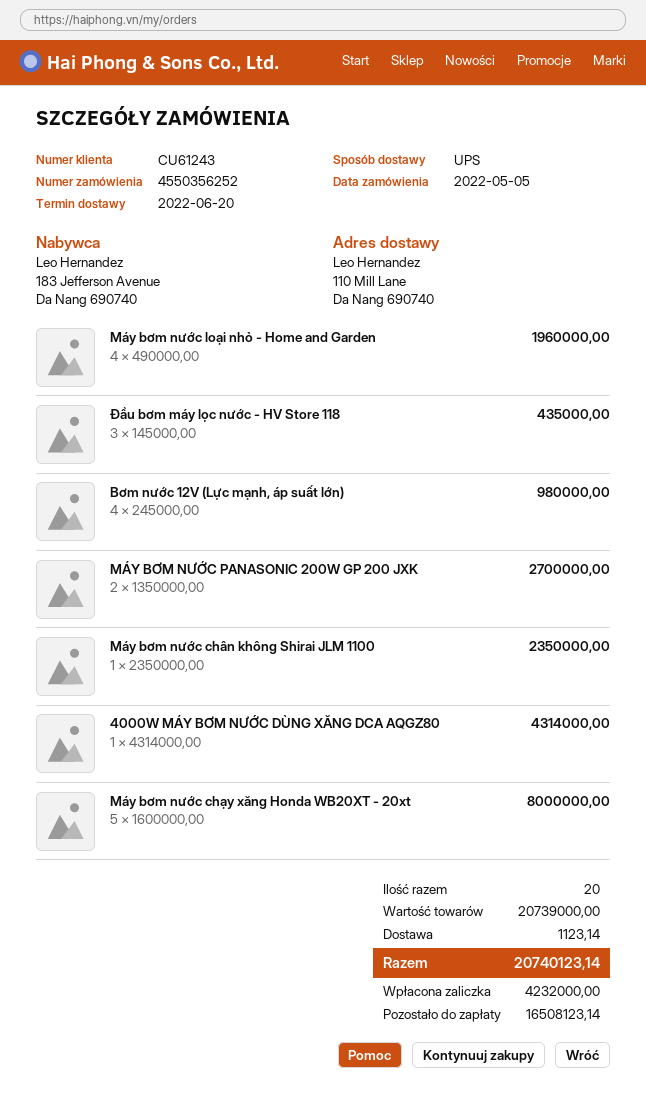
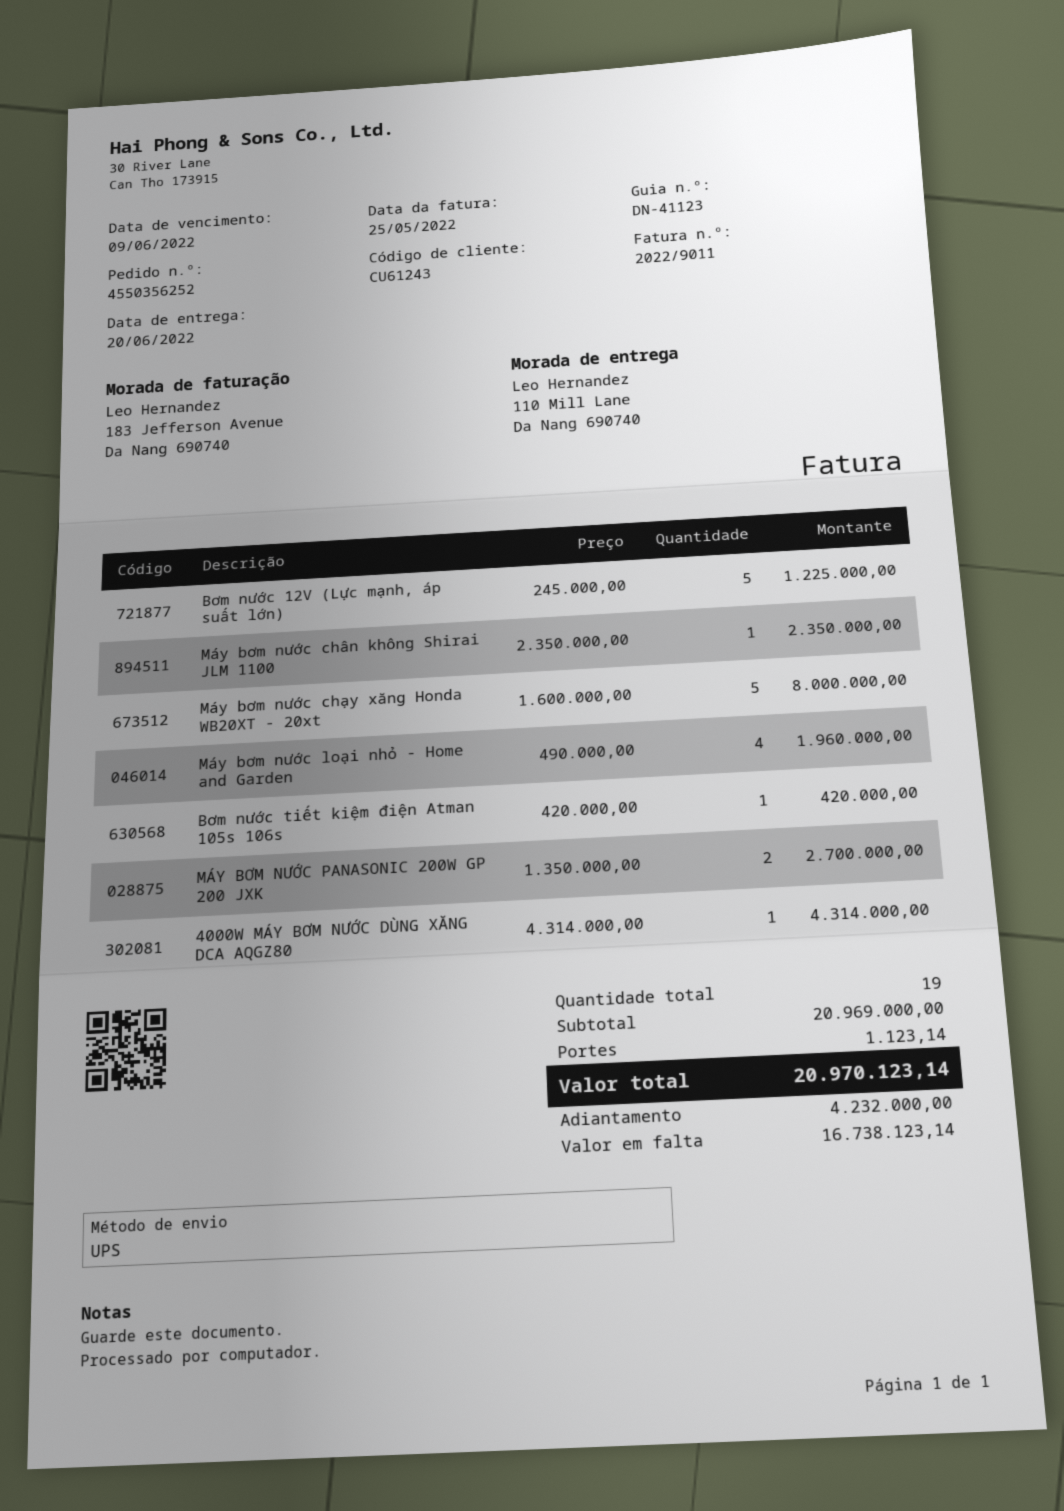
Đầu bơm máy lọc nước - HV Store 118: 3 x 145000.00 = 435000.00 -> none
Bơm nước 12V (Lực mạnh, áp suất lớn): 4 x 245000.00 = 980000.00 -> 5 x 245000.00 = 1225000.00
Bơm nước tiết kiệm điện Atman 105s 106s: none -> 1 x 420000.00 = 420000.00
total quantity: 20 -> 19
subtotal: 20739000.00 -> 20969000.00
total: 20740123.14 -> 20970123.14
balance: 16508123.14 -> 16738123.14

